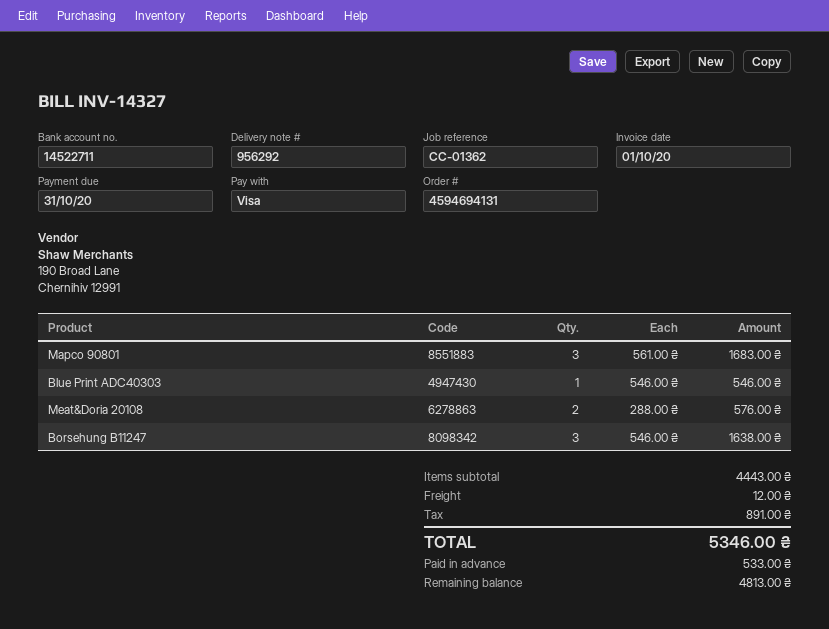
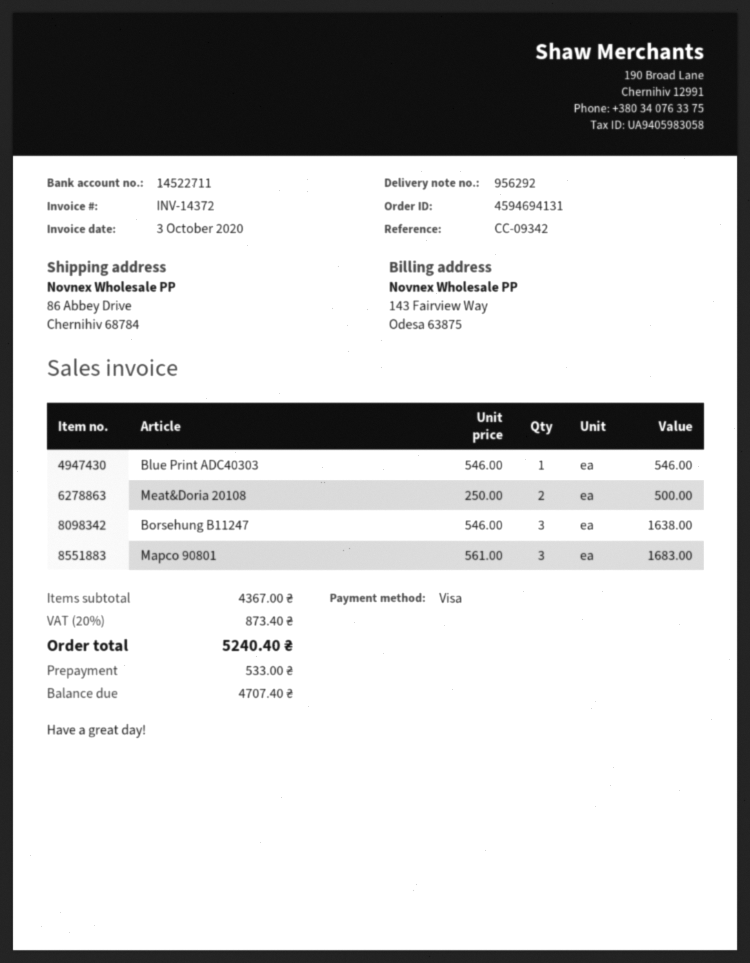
invoice number: INV-14327 -> INV-14372
invoice date: 2020-10-01 -> 2020-10-03
reference: CC-01362 -> CC-09342
Meat&Doria 20108: 2 x 288.00 = 576.00 -> 2 x 250.00 = 500.00
subtotal: 4443.00 -> 4367.00
shipping: 12.00 -> none
tax: 891.00 -> 873.40
total: 5346.00 -> 5240.40
balance: 4813.00 -> 4707.40

